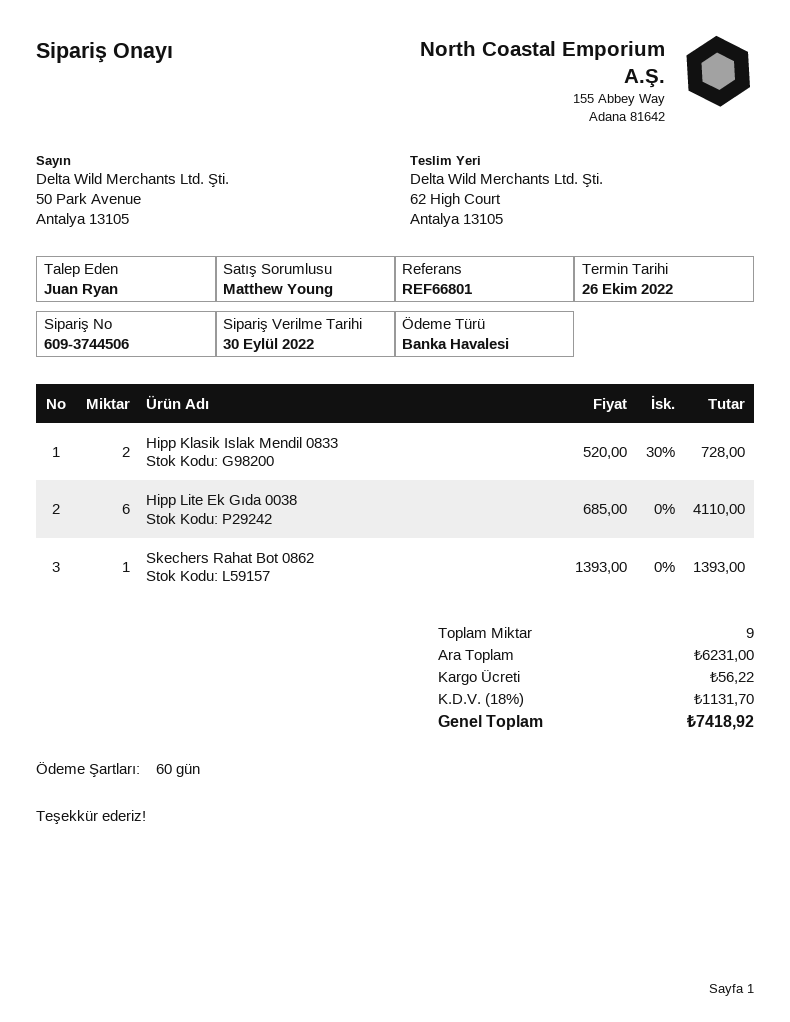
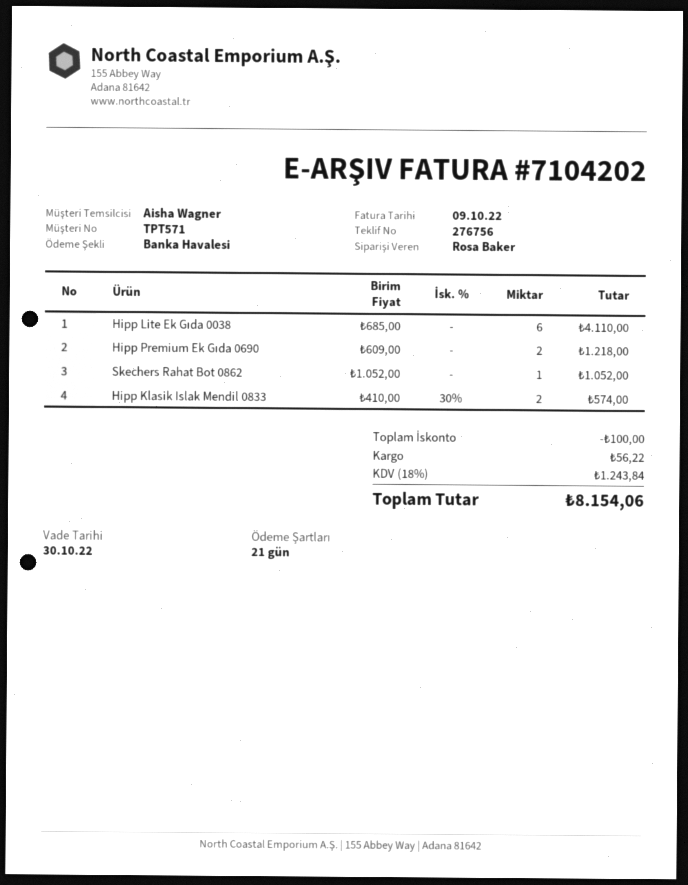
payment terms: 60 days -> 21 days
ordered by: Juan Ryan -> Rosa Baker
sales rep: Matthew Young -> Aisha Wagner
Hipp Klasik Islak Mendil 0833: 2 x 520.00 - 30% = 728.00 -> 2 x 410.00 - 30% = 574.00
Skechers Rahat Bot 0862: 1 x 1393.00 = 1393.00 -> 1 x 1052.00 = 1052.00
Hipp Premium Ek Gıda 0690: none -> 2 x 609.00 = 1218.00
discount: none -> 100.00
tax: 18% = 1131.70 -> 18% = 1243.84
total: 7418.92 -> 8154.06

